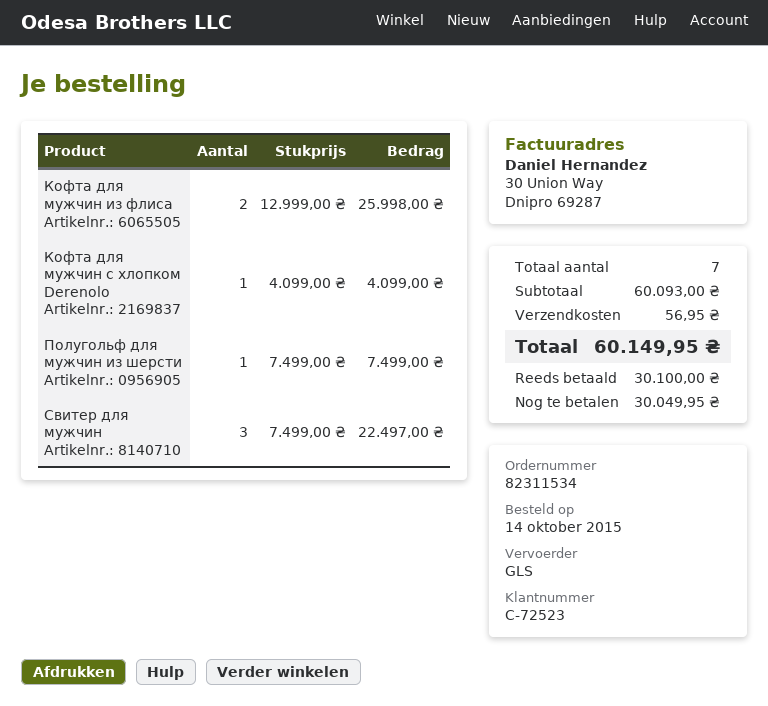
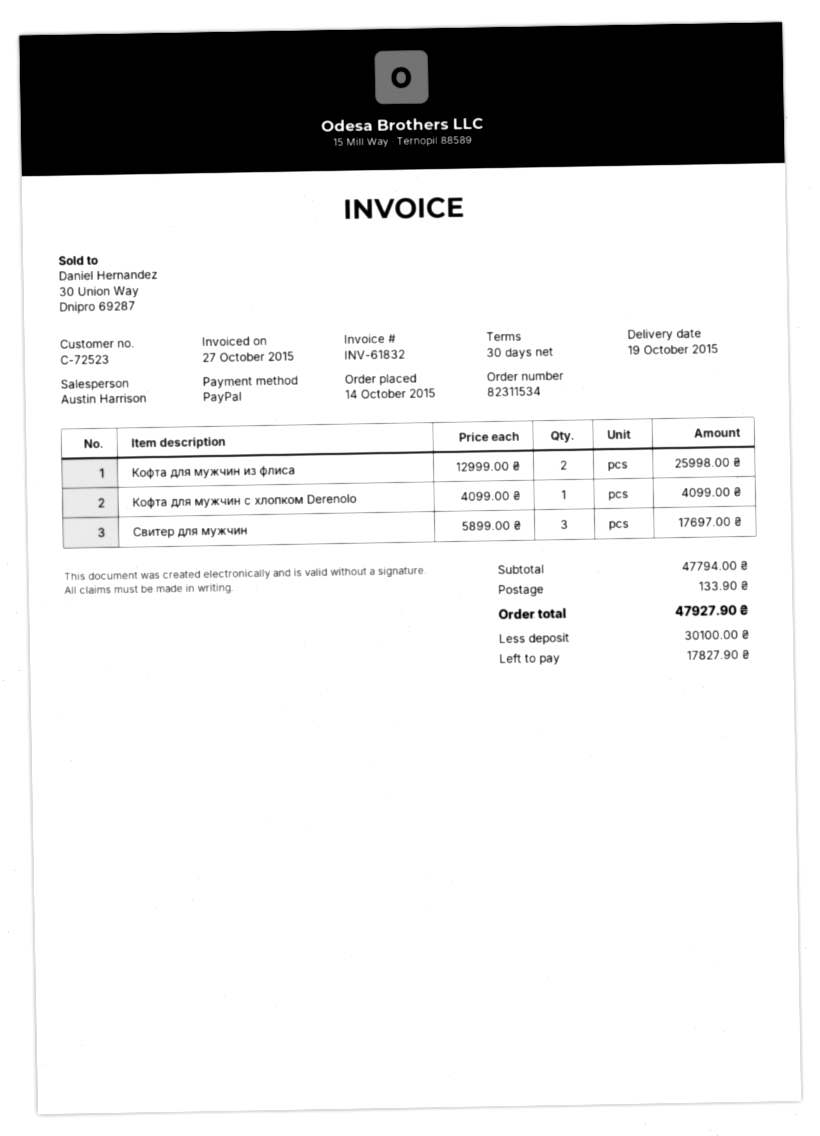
Полугольф для мужчин из шерсти: 1 x 7499.00 = 7499.00 -> none
Свитер для мужчин: 3 x 7499.00 = 22497.00 -> 3 x 5899.00 = 17697.00
subtotal: 60093.00 -> 47794.00
shipping: 56.95 -> 133.90
total: 60149.95 -> 47927.90
balance: 30049.95 -> 17827.90

